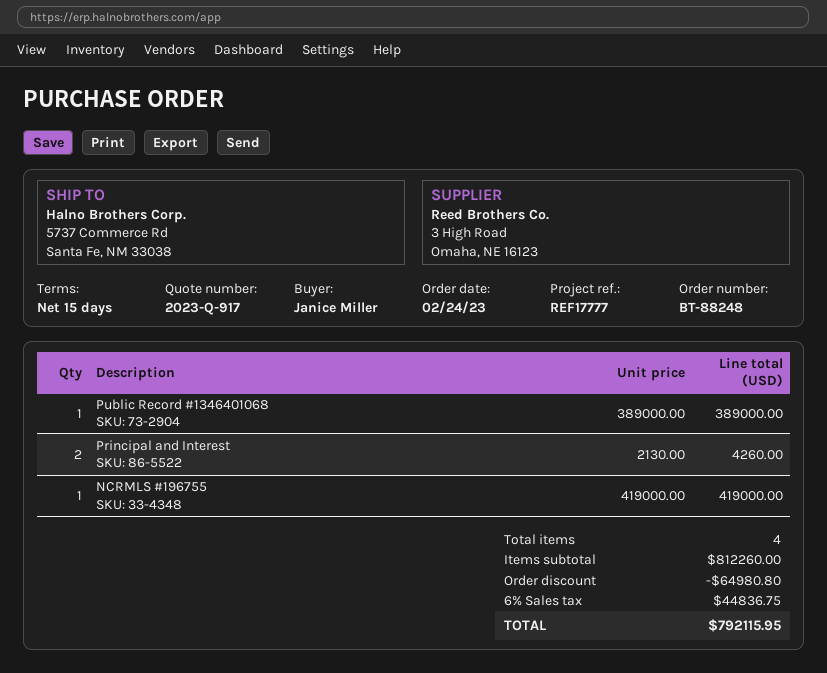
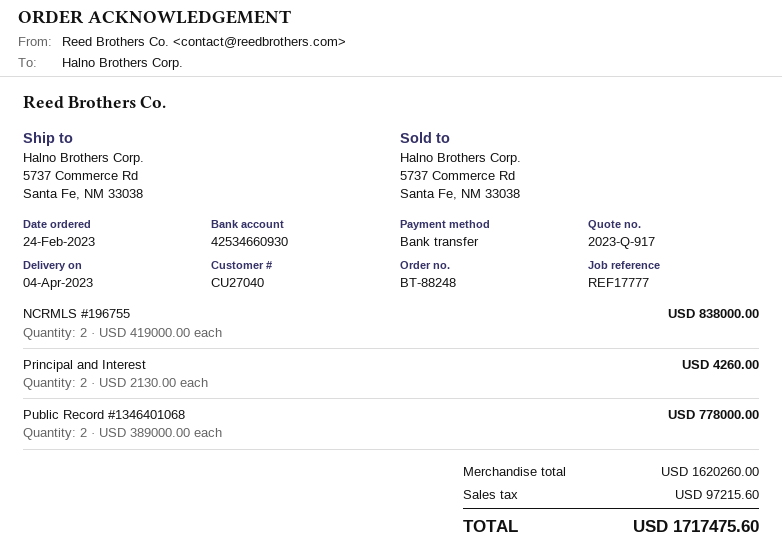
Public Record #1346401068: 1 x 389000.00 = 389000.00 -> 2 x 389000.00 = 778000.00
NCRMLS #196755: 1 x 419000.00 = 419000.00 -> 2 x 419000.00 = 838000.00
subtotal: 812260.00 -> 1620260.00
discount: 64980.80 -> none
tax: 44836.75 -> 97215.60
total: 792115.95 -> 1717475.60

